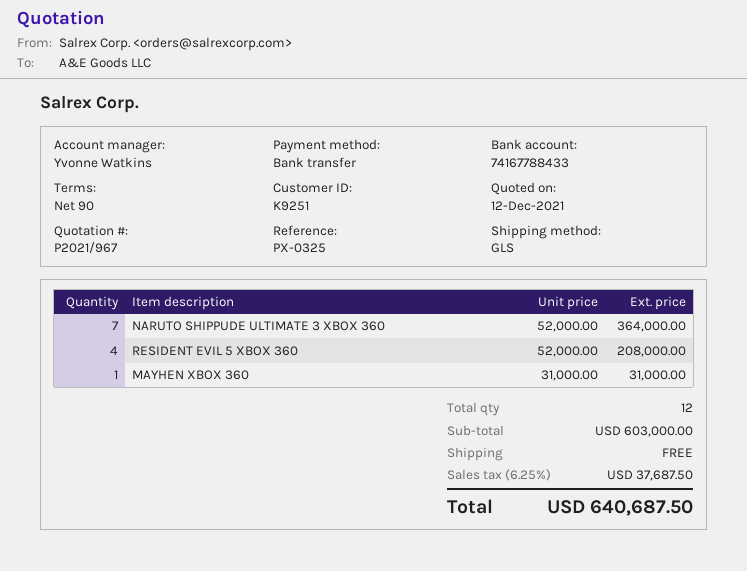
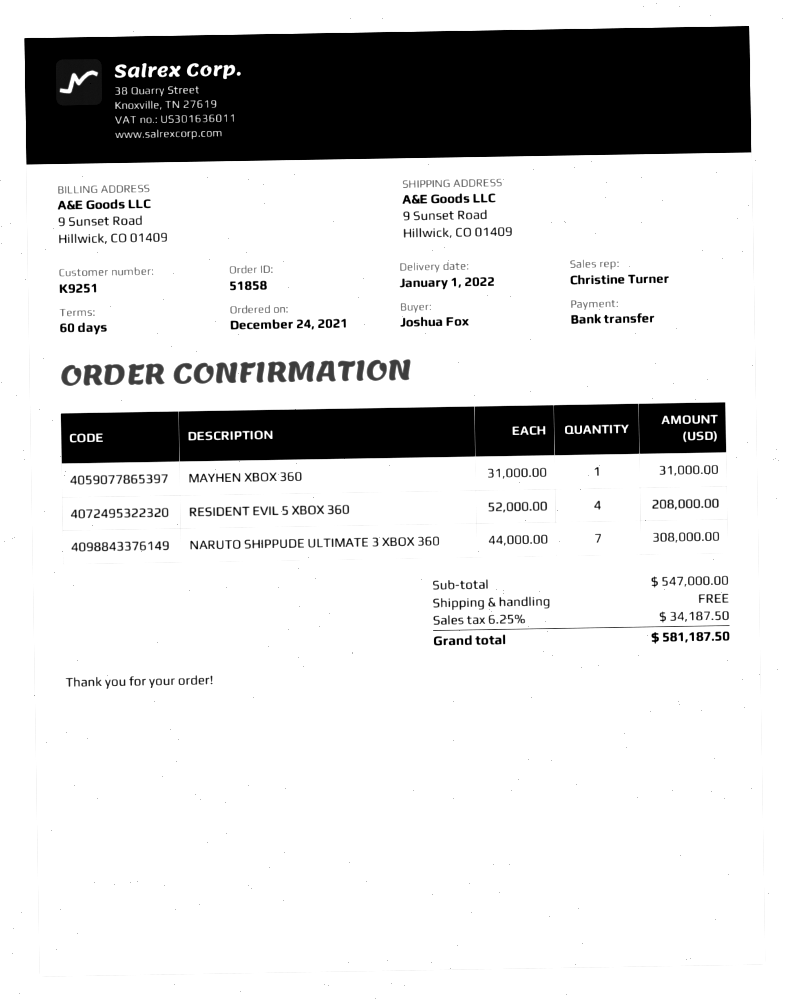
payment terms: 90 days -> 60 days
sales rep: Yvonne Watkins -> Christine Turner
NARUTO SHIPPUDE ULTIMATE 3 XBOX 360: 7 x 52000.00 = 364000.00 -> 7 x 44000.00 = 308000.00
subtotal: 603000.00 -> 547000.00
tax: 6.25% = 37687.50 -> 6.25% = 34187.50
total: 640687.50 -> 581187.50

